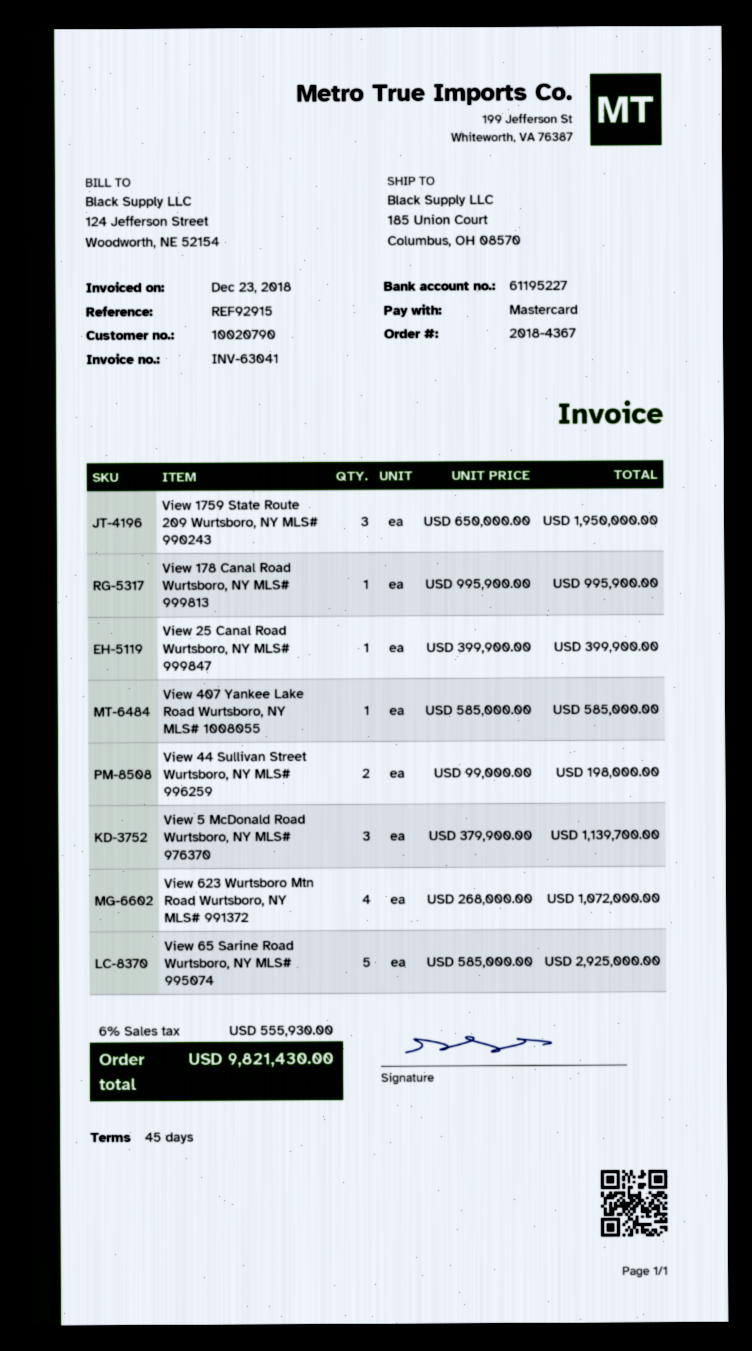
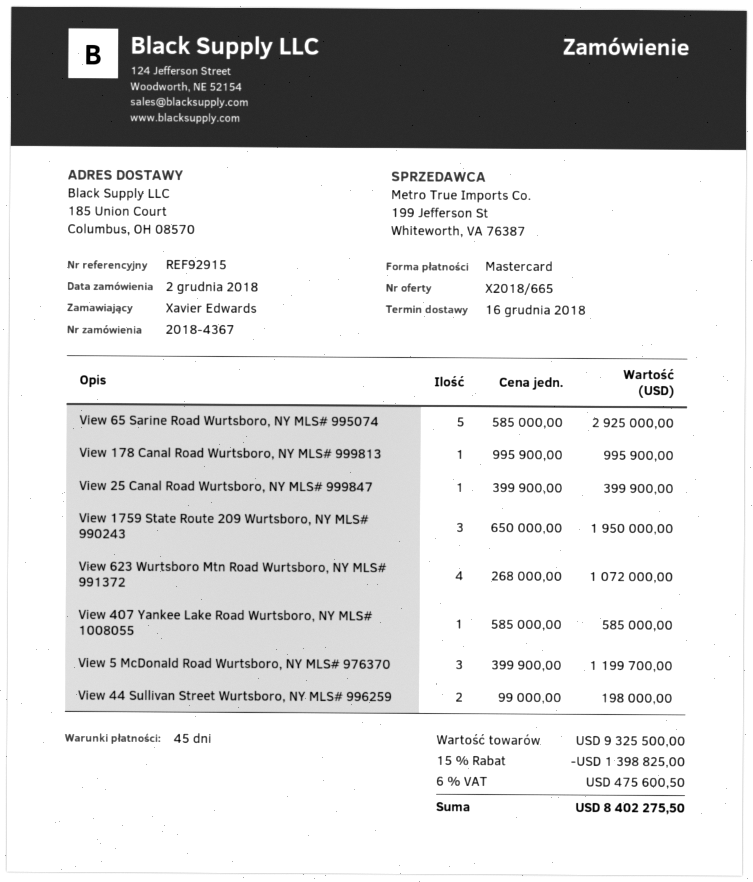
View 5 McDonald Road Wurtsboro, NY MLS# 976370: 3 x 379900.00 = 1139700.00 -> 3 x 399900.00 = 1199700.00
discount: none -> 15% = 1398825.00
tax: 6% = 555930.00 -> 6% = 475600.50
total: 9821430.00 -> 8402275.50

